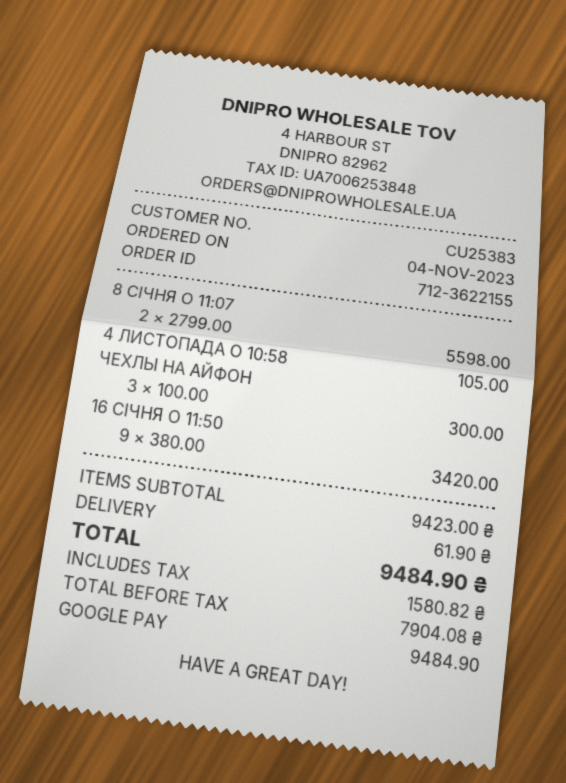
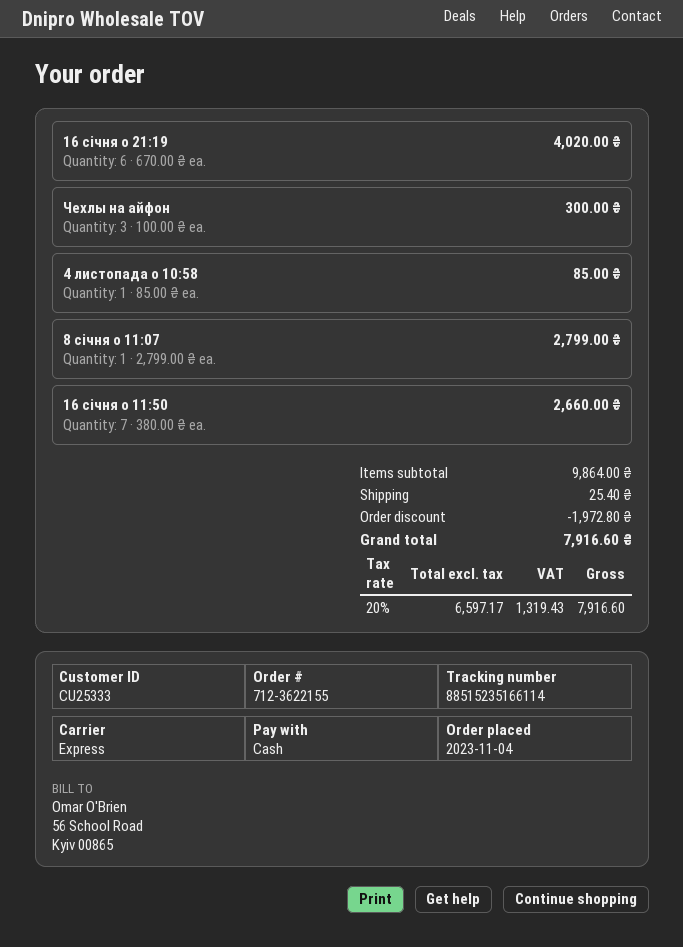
customer number: CU25383 -> CU25333
payment method: Google Pay -> cash
8 СІЧНЯ О 11:07: 2 x 2799.00 = 5598.00 -> 1 x 2799.00 = 2799.00
4 ЛИСТОПАДА О 10:58: 1 x 105.00 = 105.00 -> 1 x 85.00 = 85.00
16 СІЧНЯ О 11:50: 9 x 380.00 = 3420.00 -> 7 x 380.00 = 2660.00
16 січня о 21:19: none -> 6 x 670.00 = 4020.00
subtotal: 9423.00 -> 9864.00
discount: none -> 1972.80
shipping: 61.90 -> 25.40
net: 7904.08 -> 6597.17
tax: 1580.82 -> 1319.43
total: 9484.90 -> 7916.60

